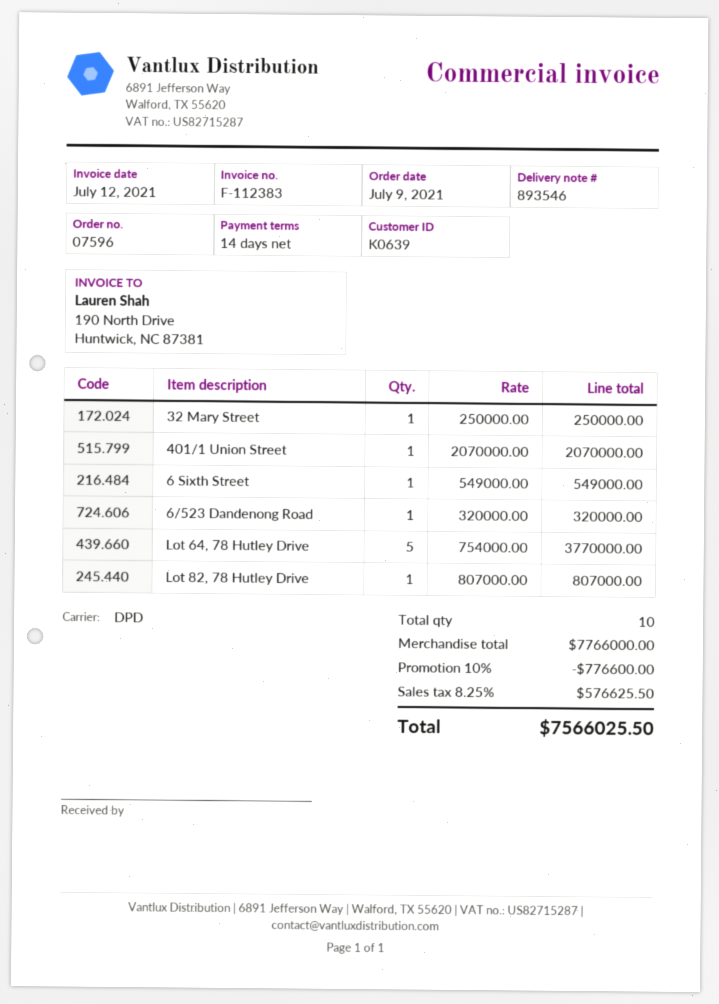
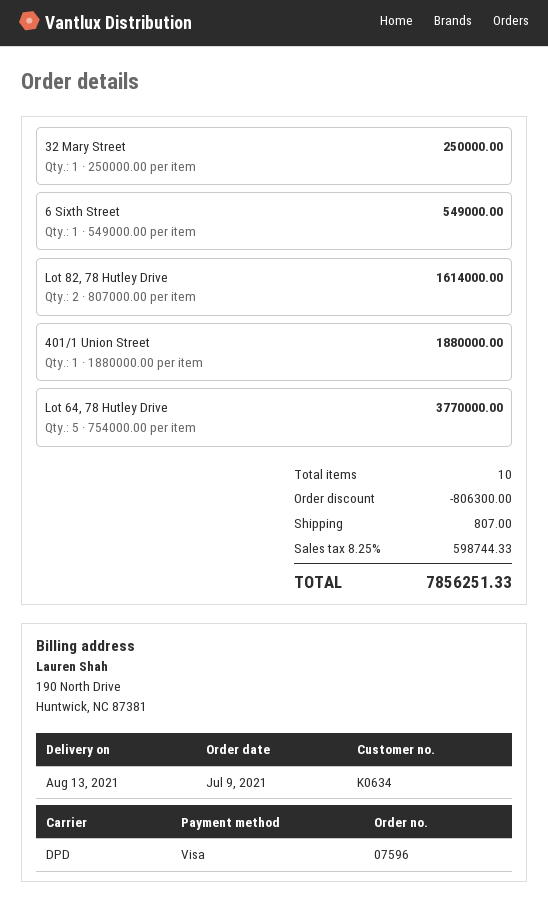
customer number: K0639 -> K0634
401/1 Union Street: 1 x 2070000.00 = 2070000.00 -> 1 x 1880000.00 = 1880000.00
6/523 Dandenong Road: 1 x 320000.00 = 320000.00 -> none
Lot 82, 78 Hutley Drive: 1 x 807000.00 = 807000.00 -> 2 x 807000.00 = 1614000.00
discount: 776600.00 -> 806300.00
shipping: none -> 807.00
tax: 8.25% = 576625.50 -> 8.25% = 598744.33
total: 7566025.50 -> 7856251.33

